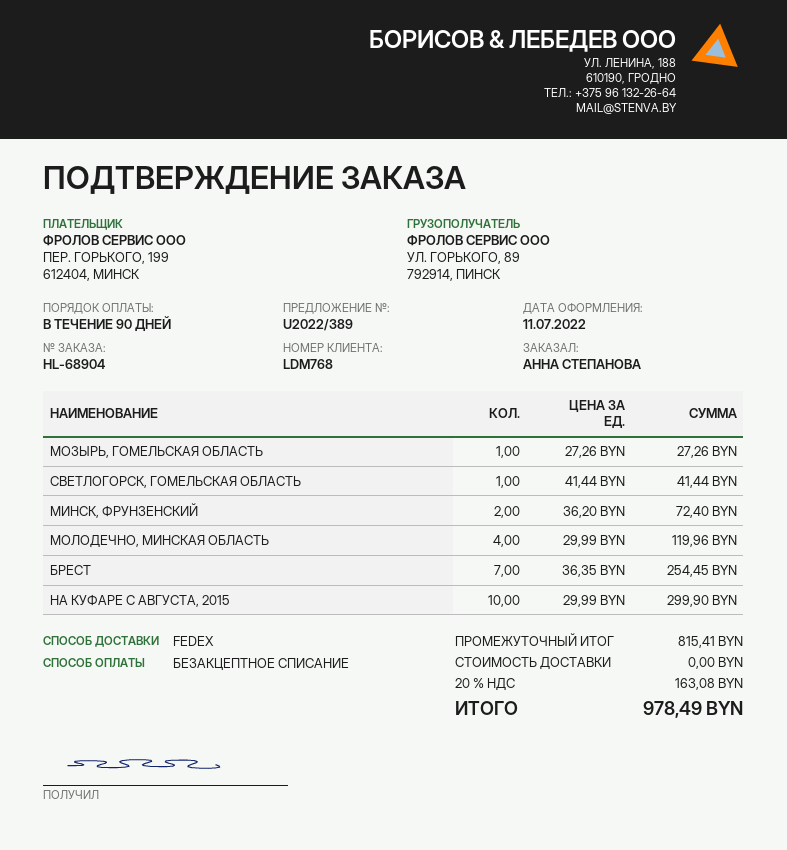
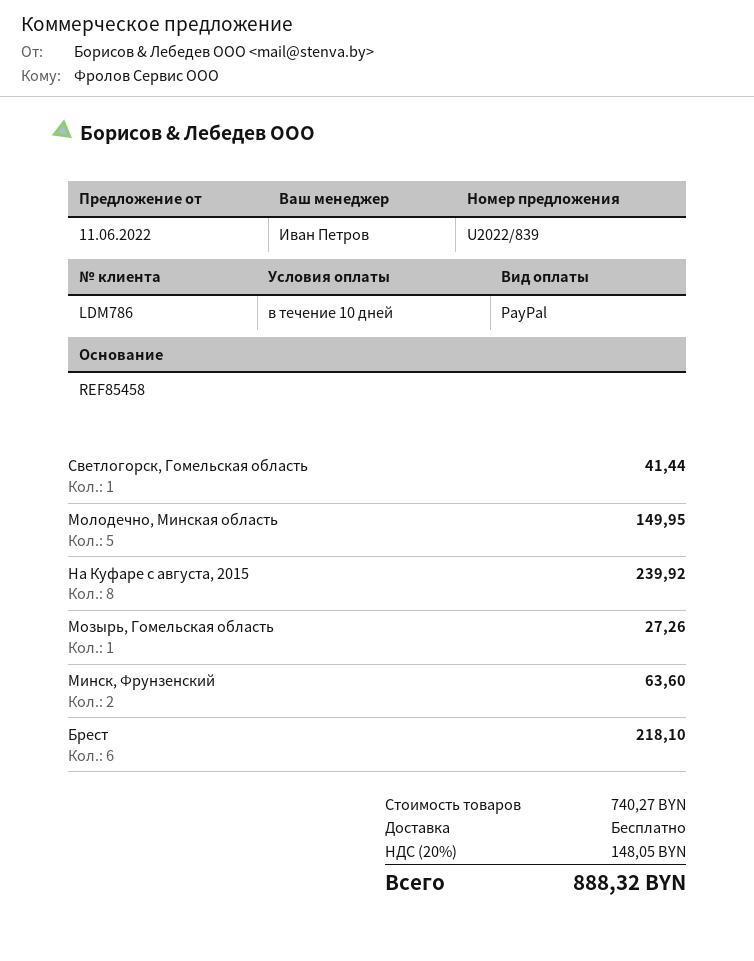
quote number: U2022/389 -> U2022/839
payment terms: 90 days -> 10 days
customer number: LDM768 -> LDM786
payment method: direct debit -> PayPal
МИНСК, ФРУНЗЕНСКИЙ: 2 for 72.40 -> 2 for 63.60
МОЛОДЕЧНО, МИНСКАЯ ОБЛАСТЬ: 4 for 119.96 -> 5 for 149.95
БРЕСТ: 7 for 254.45 -> 6 for 218.10
НА КУФАРЕ С АВГУСТА, 2015: 10 for 299.90 -> 8 for 239.92
subtotal: 815.41 -> 740.27
tax: 20% = 163.08 -> 20% = 148.05
total: 978.49 -> 888.32

